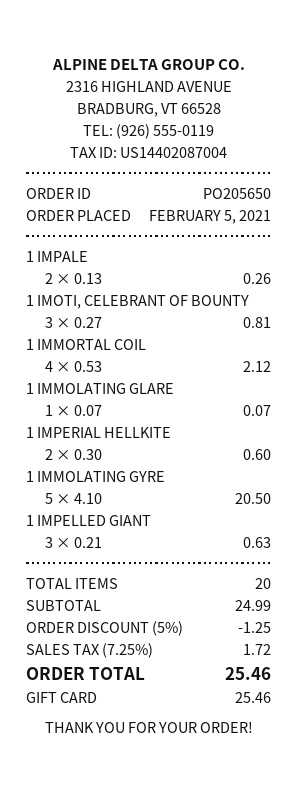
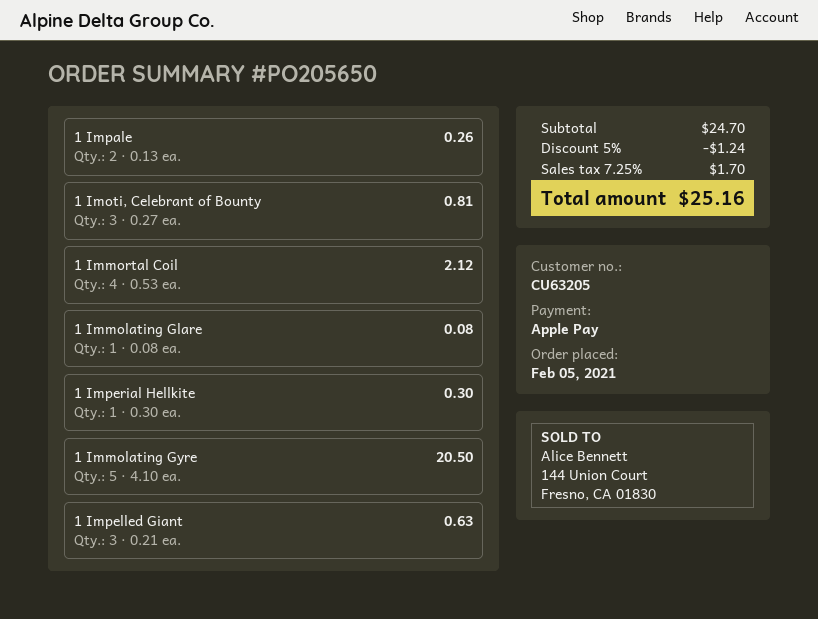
payment method: gift card -> Apple Pay
1 IMMOLATING GLARE: 1 x 0.07 = 0.07 -> 1 x 0.08 = 0.08
1 IMPERIAL HELLKITE: 2 x 0.30 = 0.60 -> 1 x 0.30 = 0.30
subtotal: 24.99 -> 24.70
discount: 5% = 1.25 -> 5% = 1.24
tax: 7.25% = 1.72 -> 7.25% = 1.70
total: 25.46 -> 25.16

